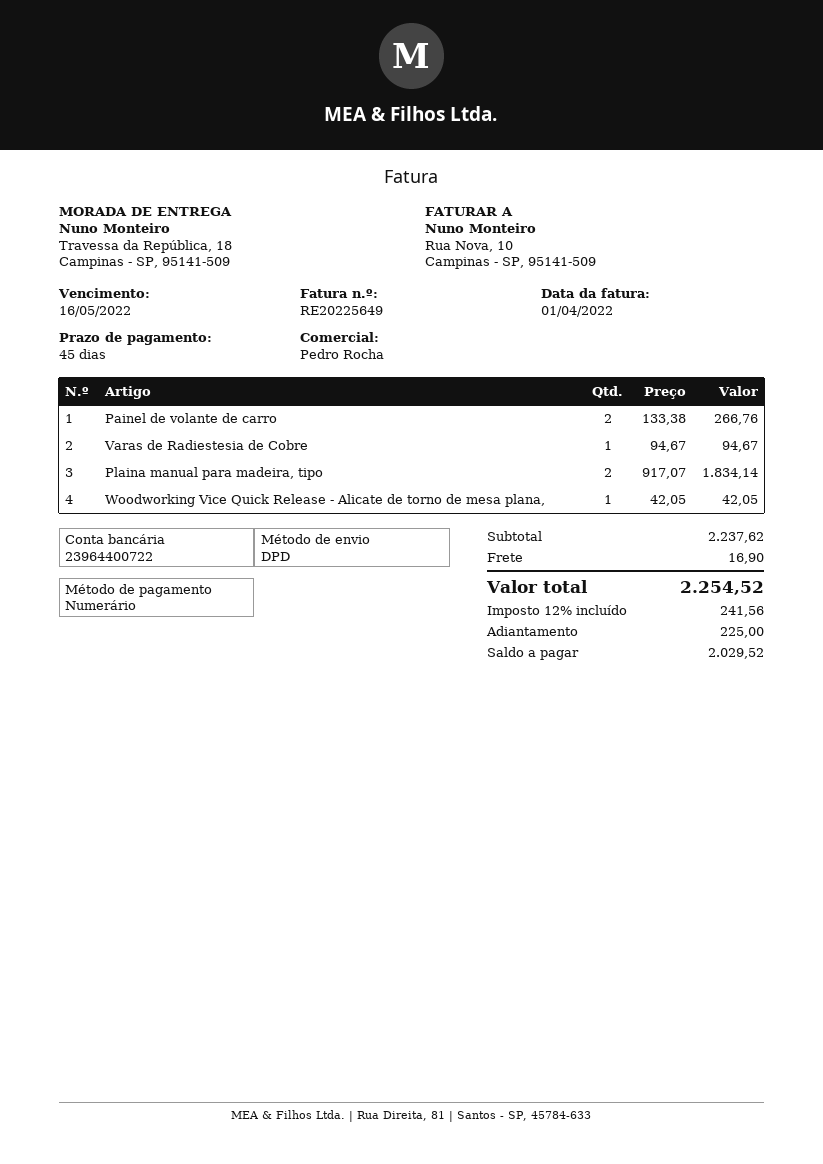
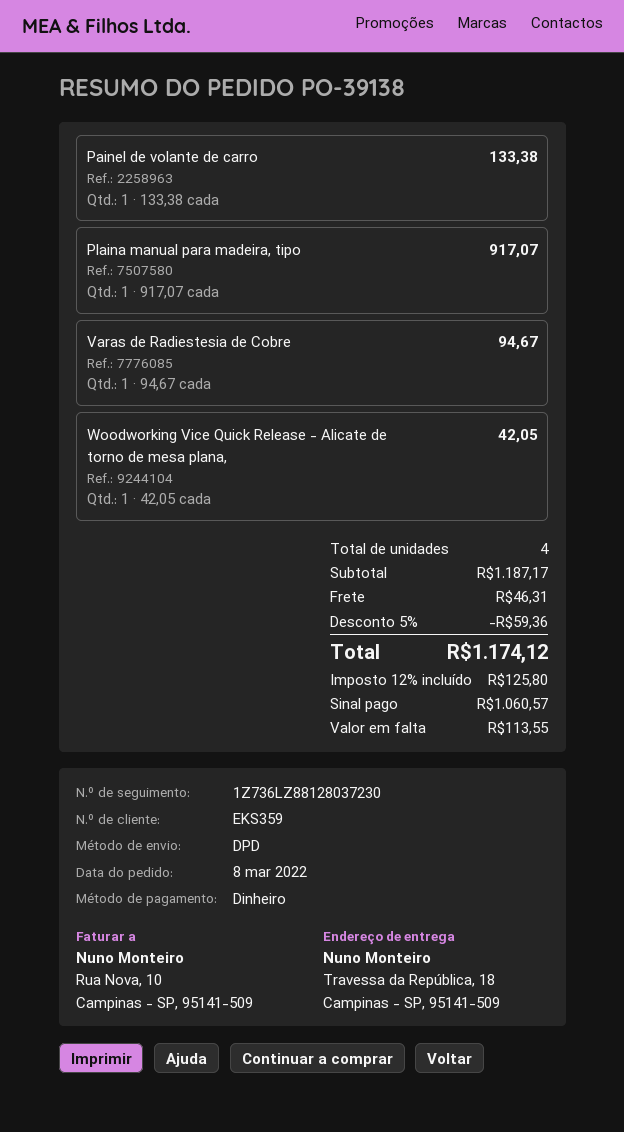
Painel de volante de carro: 2 x 133.38 = 266.76 -> 1 x 133.38 = 133.38
Plaina manual para madeira, tipo: 2 x 917.07 = 1834.14 -> 1 x 917.07 = 917.07
subtotal: 2237.62 -> 1187.17
discount: none -> 5% = 59.36
shipping: 16.90 -> 46.31
tax: 12% = 241.56 -> 12% = 125.80
total: 2254.52 -> 1174.12
deposit: 225.00 -> 1060.57
balance: 2029.52 -> 113.55

